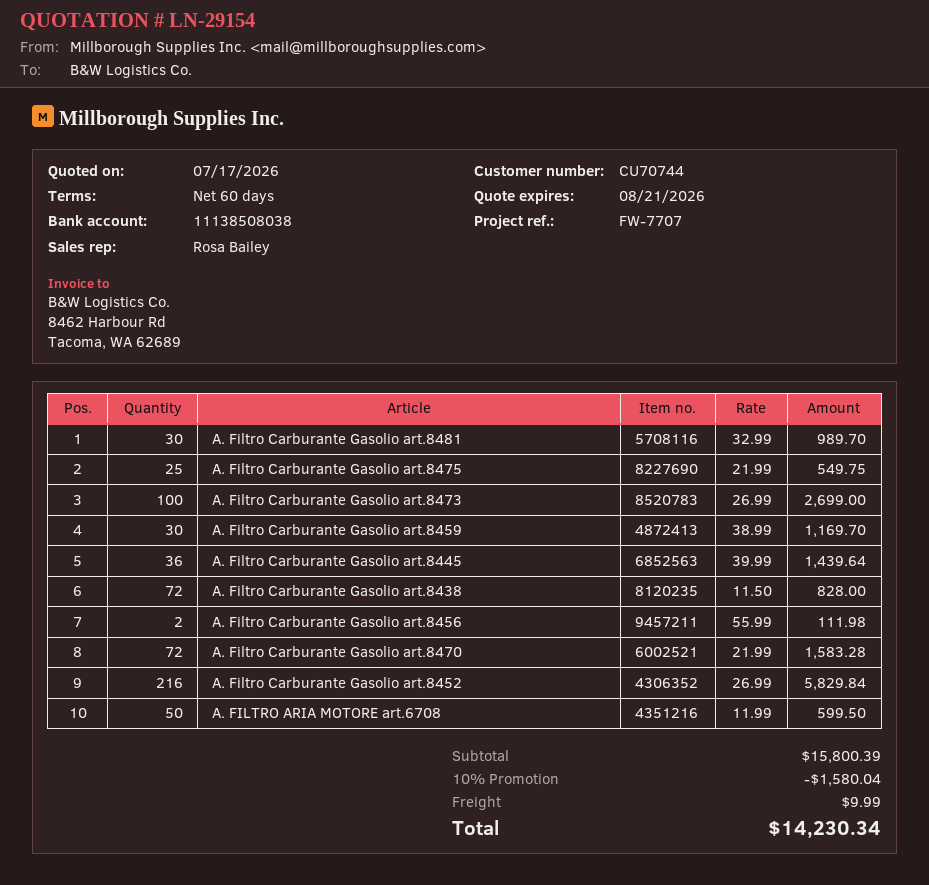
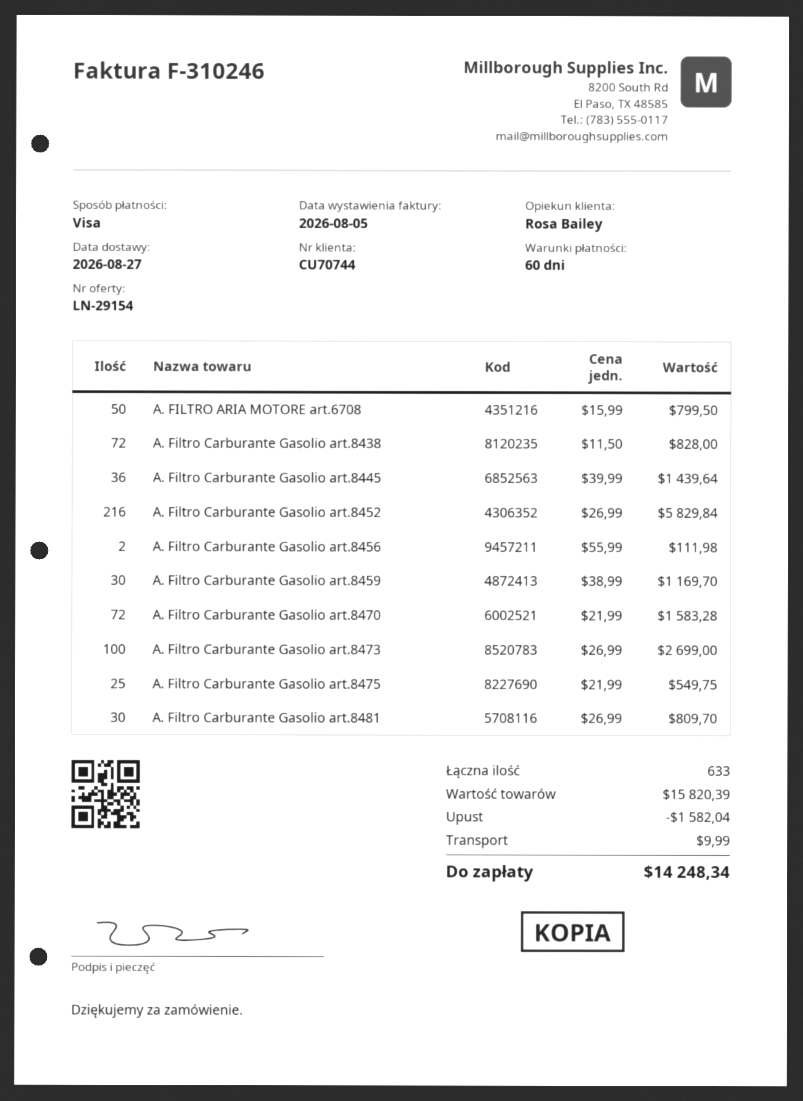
A. Filtro Carburante Gasolio art.8481: 30 x 32.99 = 989.70 -> 30 x 26.99 = 809.70
A. FILTRO ARIA MOTORE art.6708: 50 x 11.99 = 599.50 -> 50 x 15.99 = 799.50
subtotal: 15800.39 -> 15820.39
discount: 1580.04 -> 1582.04
total: 14230.34 -> 14248.34

